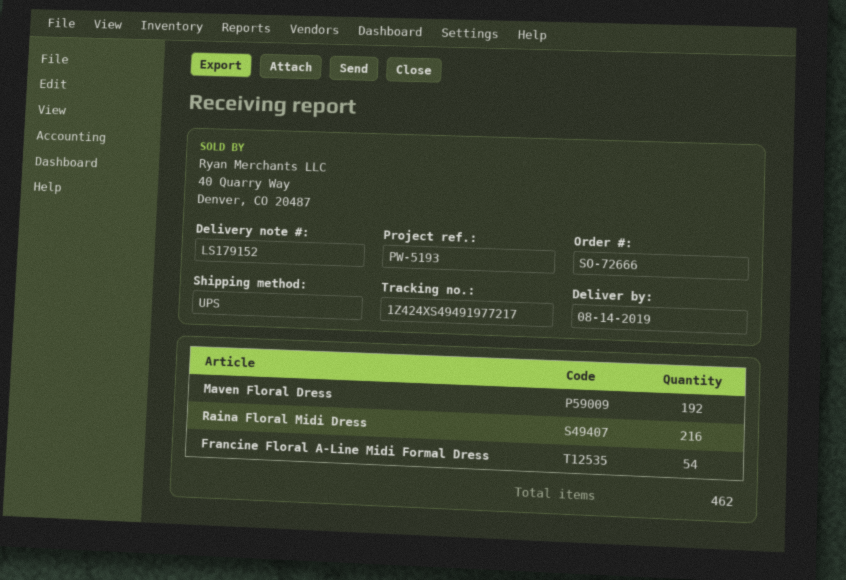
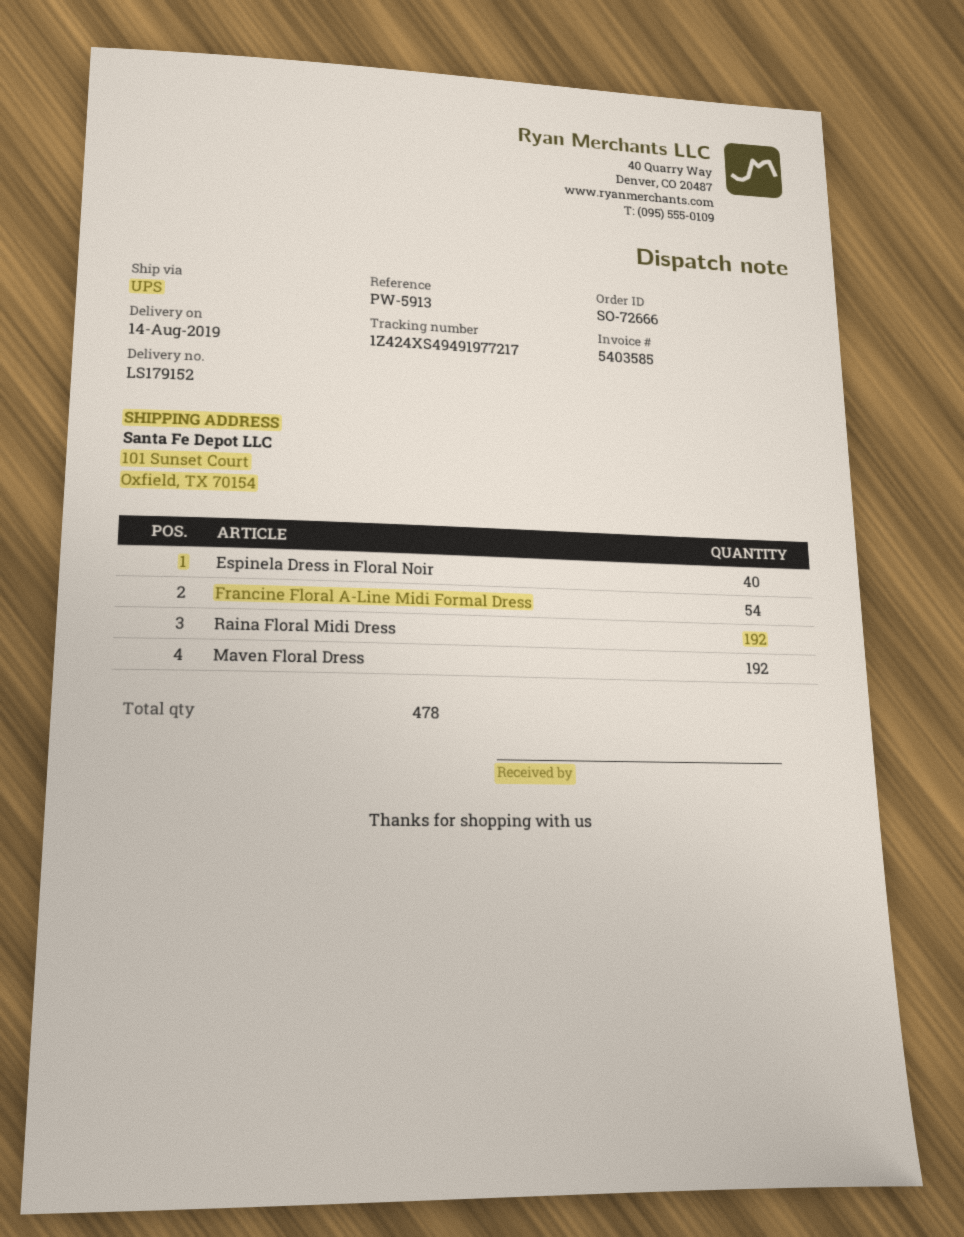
reference: PW-5193 -> PW-5913
Raina Floral Midi Dress: 216 -> 192
Espinela Dress in Floral Noir: none -> 40
total quantity: 462 -> 478

